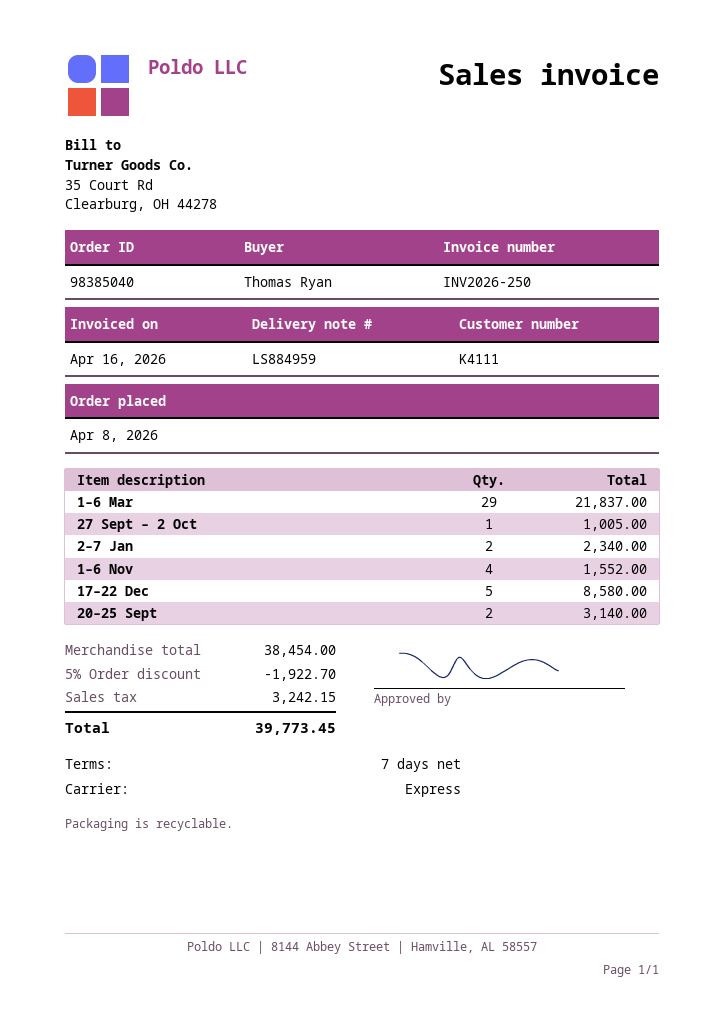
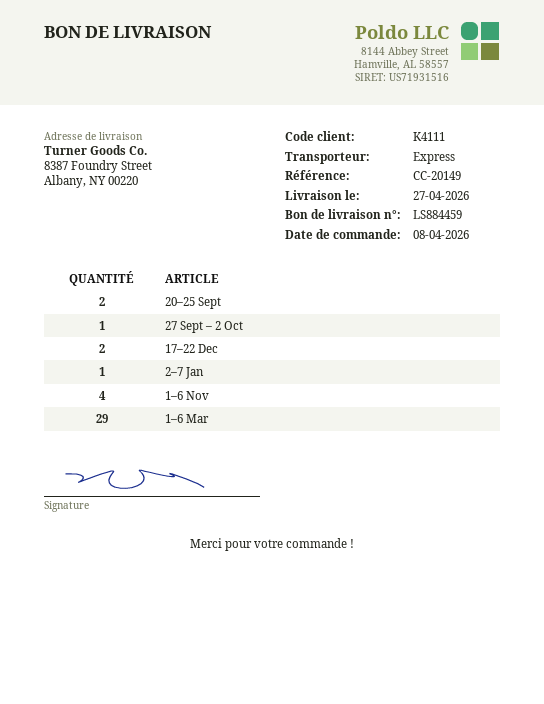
delivery note number: LS884959 -> LS884459
2–7 Jan: 2 -> 1
17–22 Dec: 5 -> 2

